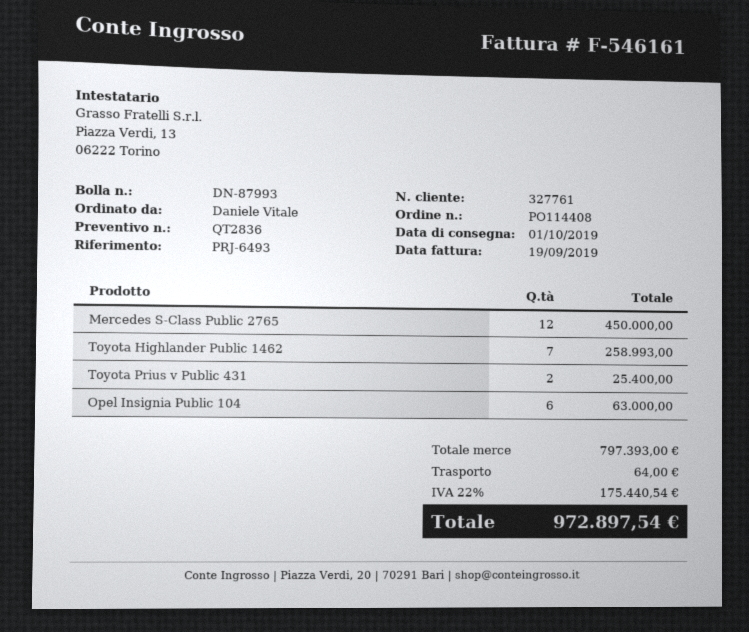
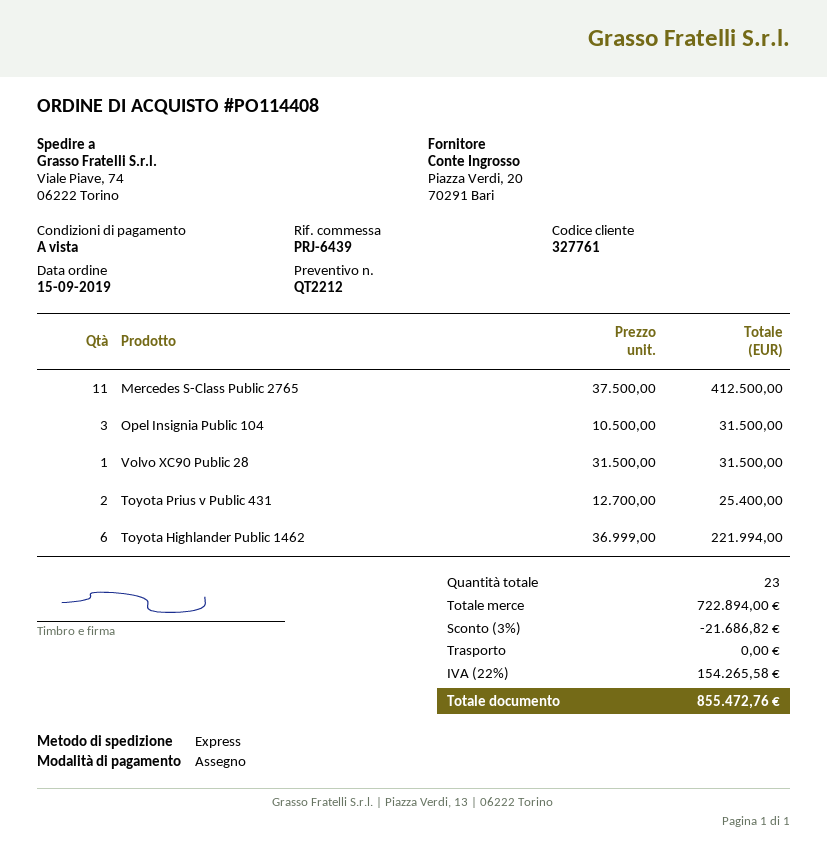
quote number: QT2836 -> QT2212
reference: PRJ-6493 -> PRJ-6439
Mercedes S-Class Public 2765: 12 for 450000.00 -> 11 for 412500.00
Toyota Highlander Public 1462: 7 for 258993.00 -> 6 for 221994.00
Opel Insignia Public 104: 6 for 63000.00 -> 3 for 31500.00
Volvo XC90 Public 28: none -> 1 for 31500.00
subtotal: 797393.00 -> 722894.00
discount: none -> 3% = 21686.82
shipping: 64.00 -> 0.00
tax: 22% = 175440.54 -> 22% = 154265.58
total: 972897.54 -> 855472.76

